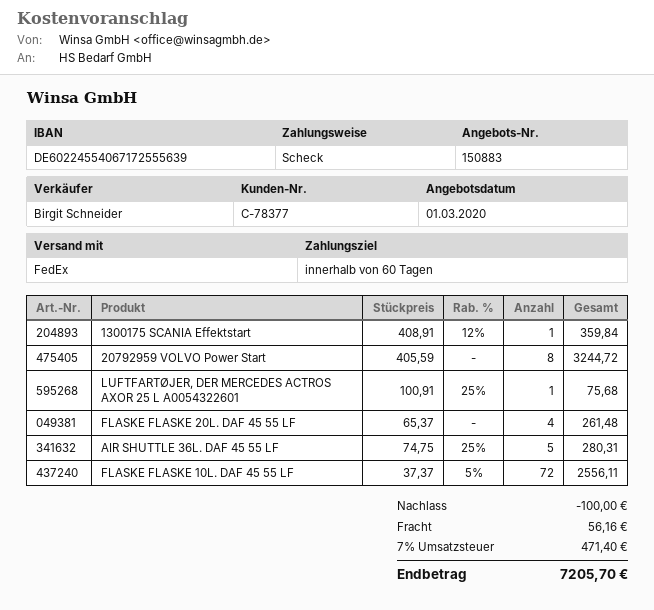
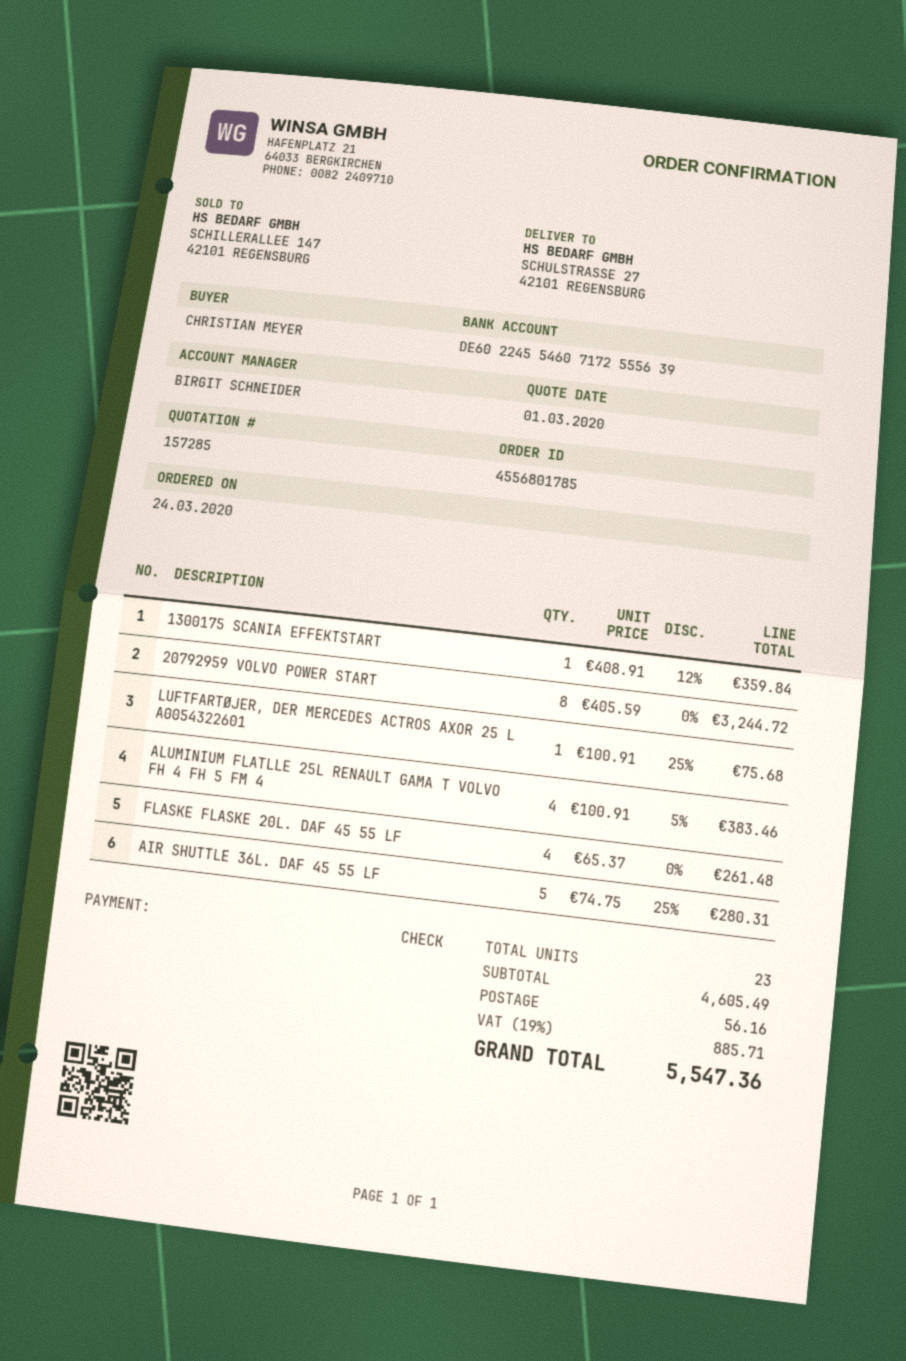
quote number: 150883 -> 157285
bank account: DE60224554067172555639 -> DE60224554607172555639
FLASKE FLASKE 10L. DAF 45 55 LF: 72 x 37.37 - 5% = 2556.11 -> none
ALUMINIUM FLATLLE 25L RENAULT GAMA T VOLVO FH 4 FH 5 FM 4: none -> 4 x 100.91 - 5% = 383.46
discount: 100.00 -> none
tax: 7% = 471.40 -> 19% = 885.71
total: 7205.70 -> 5547.36

